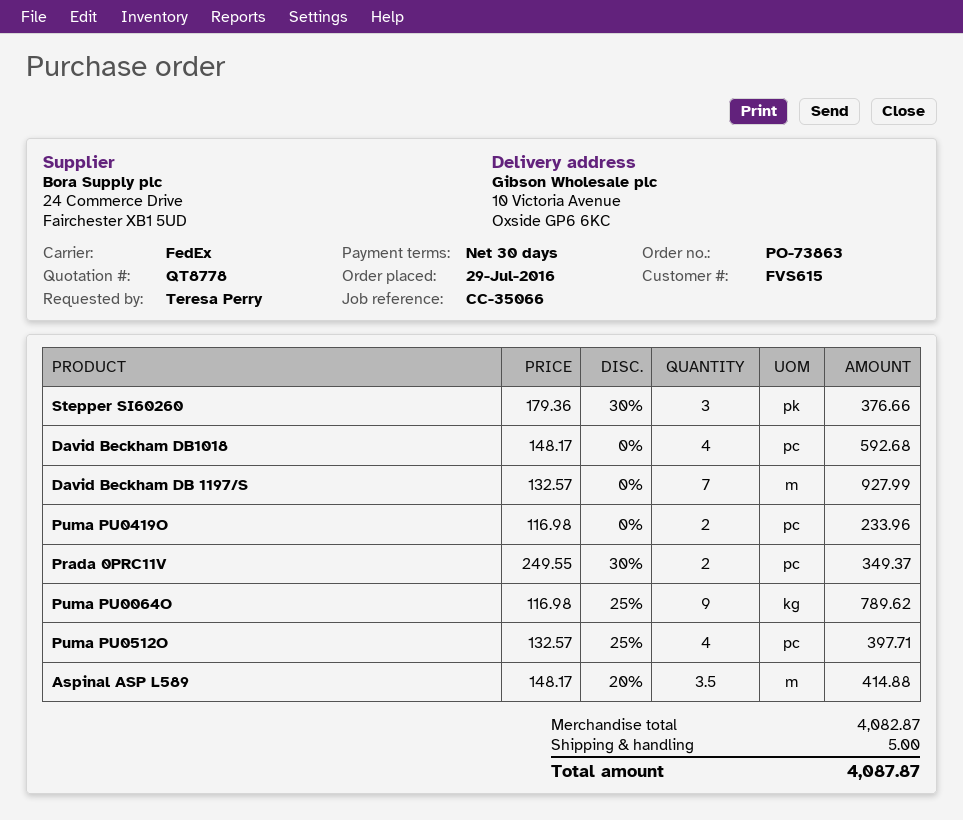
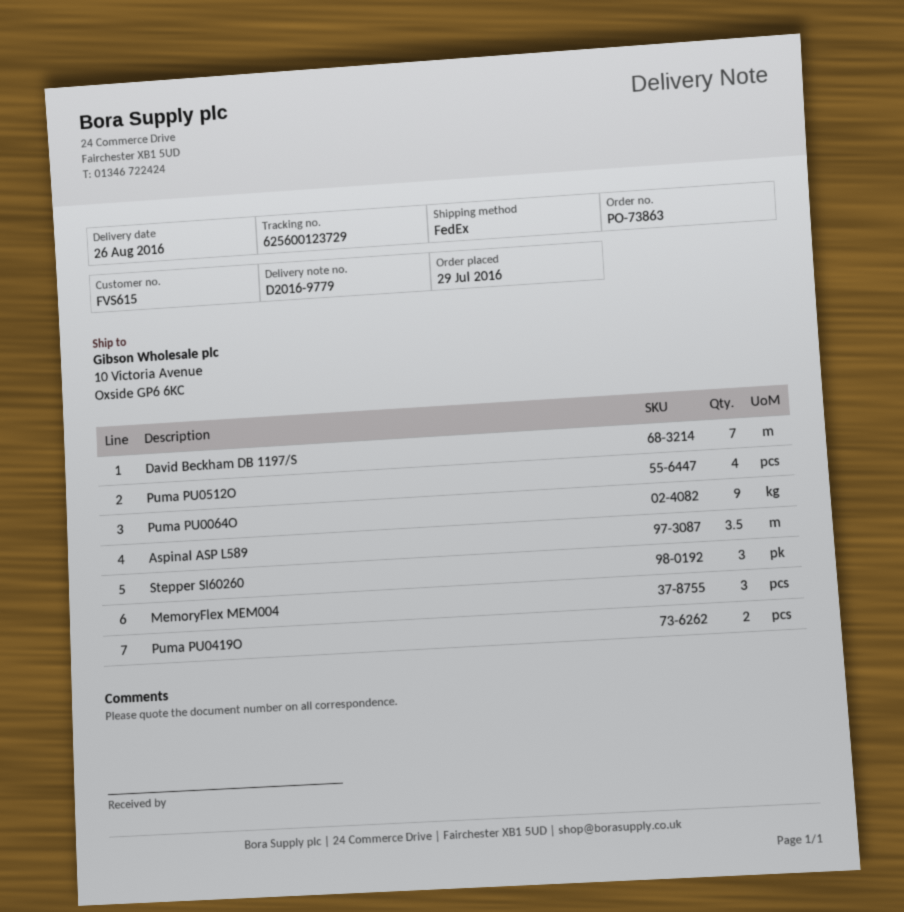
David Beckham DB1018: 4 -> none
Prada 0PRC11V: 2 -> none
MemoryFlex MEM004: none -> 3

